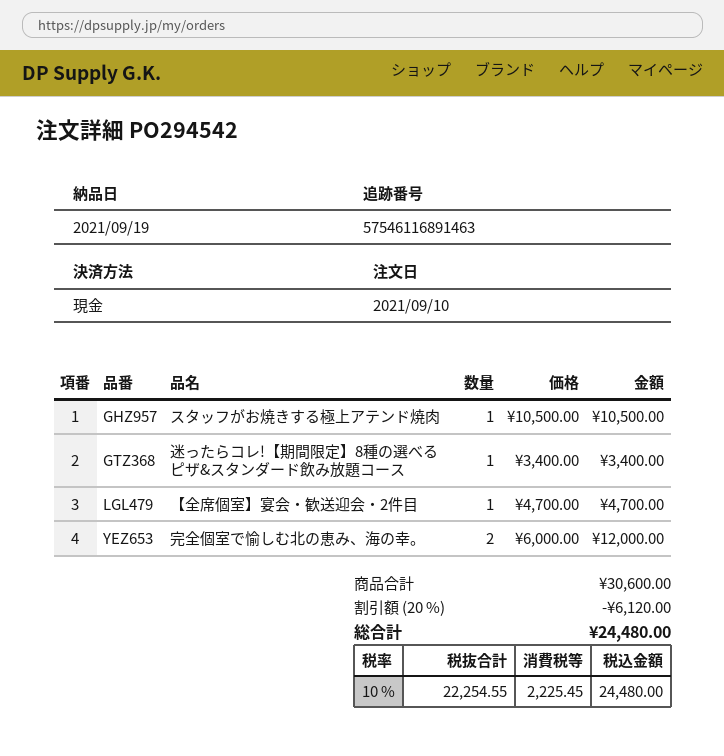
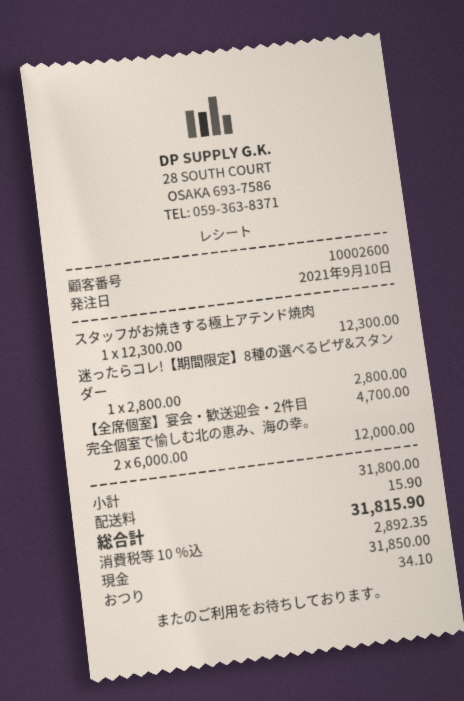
スタッフがお焼きする極上アテンド焼肉: 1 x 10500.00 = 10500.00 -> 1 x 12300.00 = 12300.00
迷ったらコレ!【期間限定】8種の選べるピザ&スタンダード飲み放題コース: 1 x 3400.00 = 3400.00 -> 1 x 2800.00 = 2800.00
subtotal: 30600.00 -> 31800.00
discount: 20% = 6120.00 -> none
shipping: none -> 15.90
tax: 10% = 2225.45 -> 10% = 2892.35
total: 24480.00 -> 31815.90

